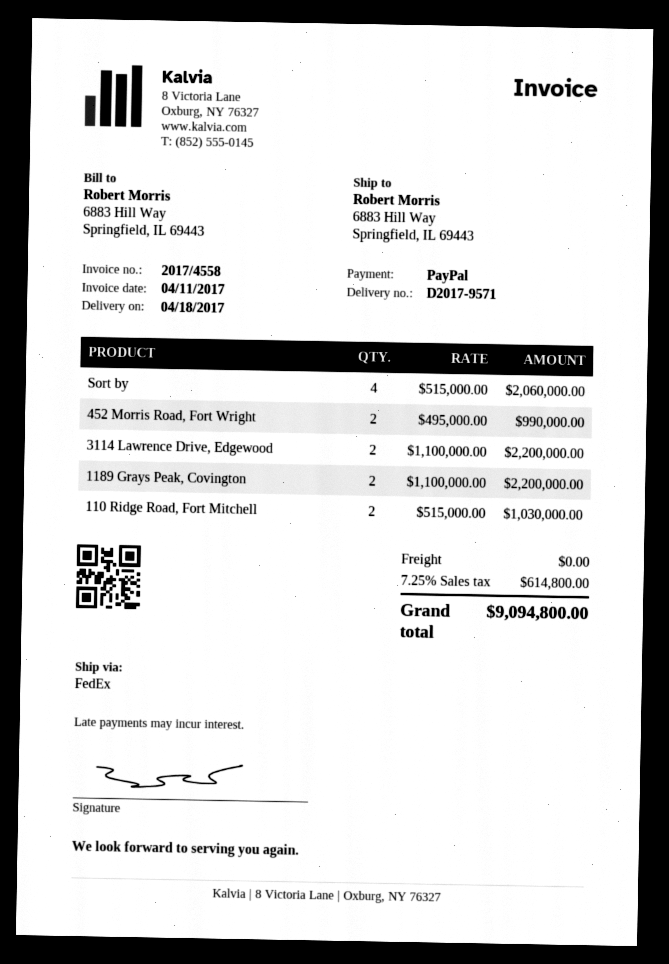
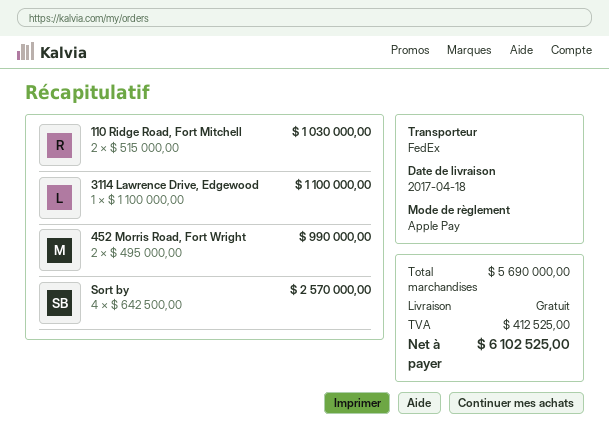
payment method: PayPal -> Apple Pay
Sort by: 4 x 515000.00 = 2060000.00 -> 4 x 642500.00 = 2570000.00
3114 Lawrence Drive, Edgewood: 2 x 1100000.00 = 2200000.00 -> 1 x 1100000.00 = 1100000.00
1189 Grays Peak, Covington: 2 x 1100000.00 = 2200000.00 -> none
tax: 614800.00 -> 412525.00
total: 9094800.00 -> 6102525.00

